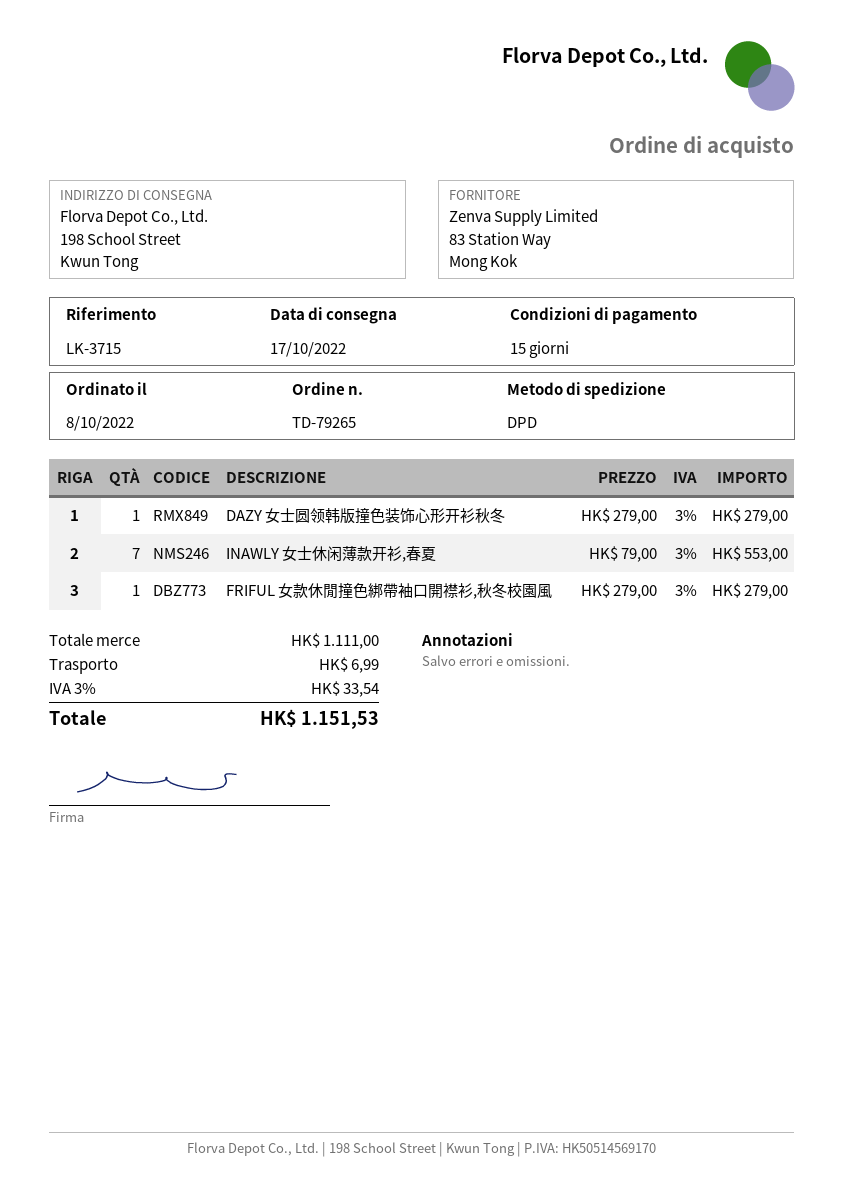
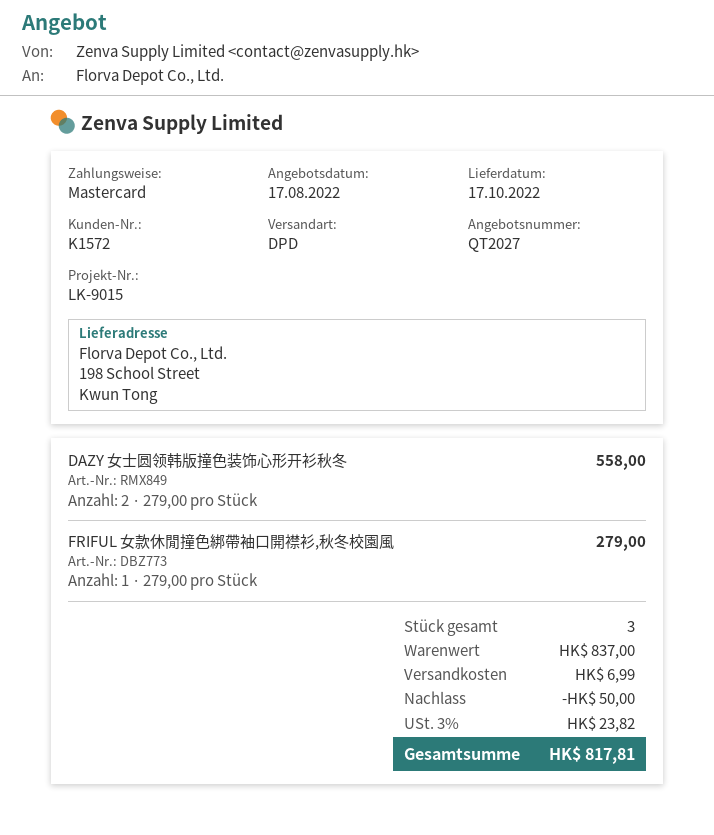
reference: LK-3715 -> LK-9015
DAZY 女士圆领韩版撞色装饰心形开衫秋冬: 1 x 279.00 = 279.00 -> 2 x 279.00 = 558.00
INAWLY 女士休闲薄款开衫,春夏: 7 x 79.00 = 553.00 -> none
subtotal: 1111.00 -> 837.00
discount: none -> 50.00
tax: 3% = 33.54 -> 3% = 23.82
total: 1151.53 -> 817.81

